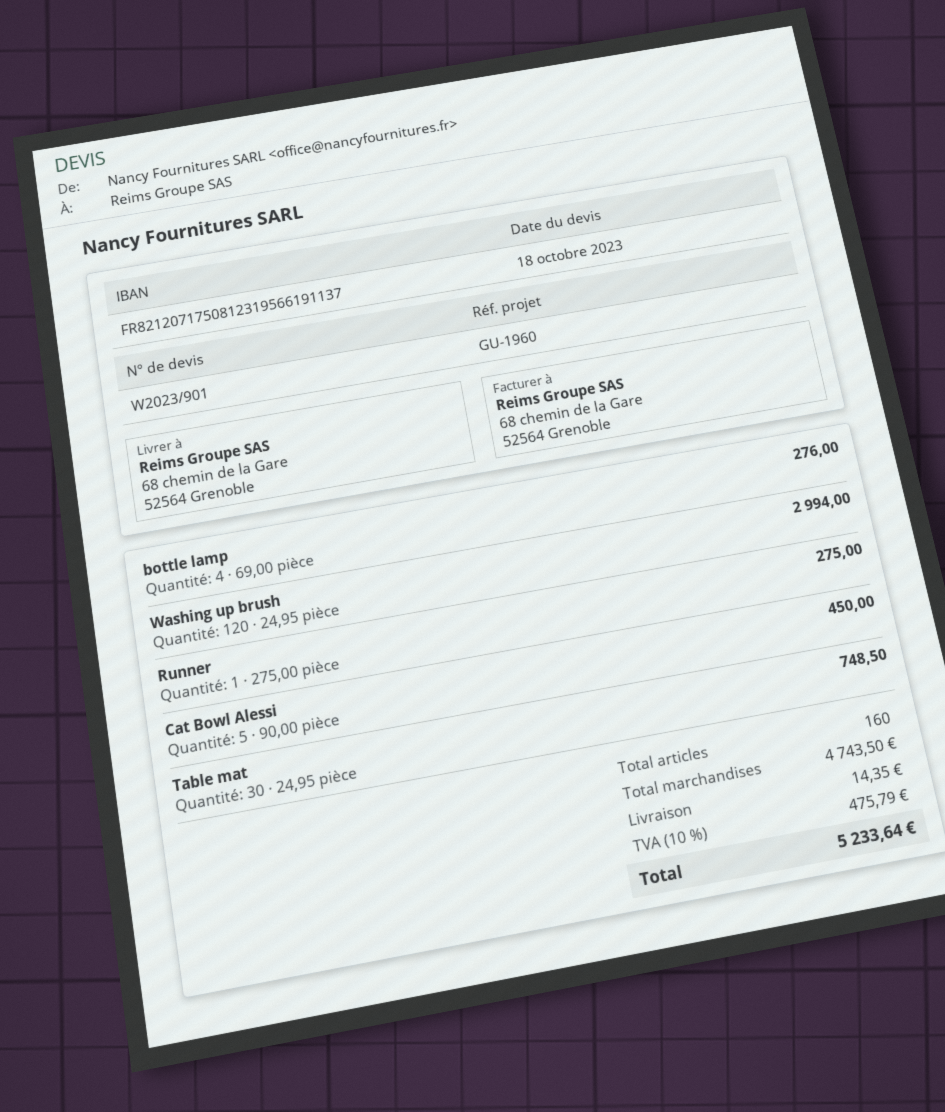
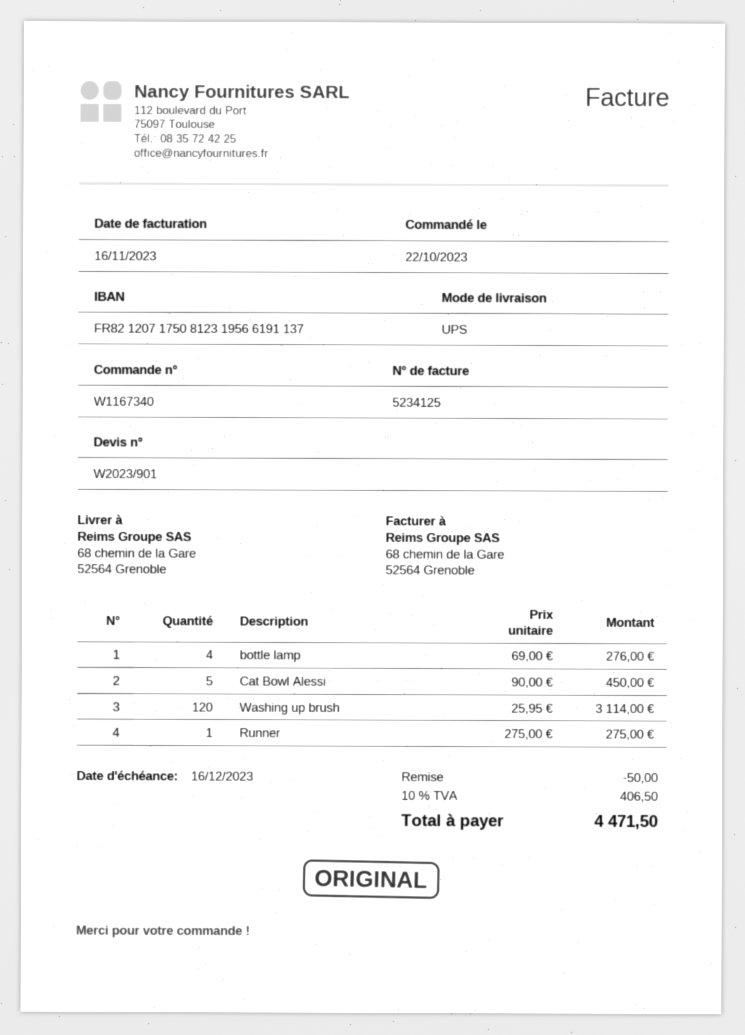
Washing up brush: 120 x 24.95 = 2994.00 -> 120 x 25.95 = 3114.00
Table mat: 30 x 24.95 = 748.50 -> none
discount: none -> 50.00
shipping: 14.35 -> none
tax: 10% = 475.79 -> 10% = 406.50
total: 5233.64 -> 4471.50

